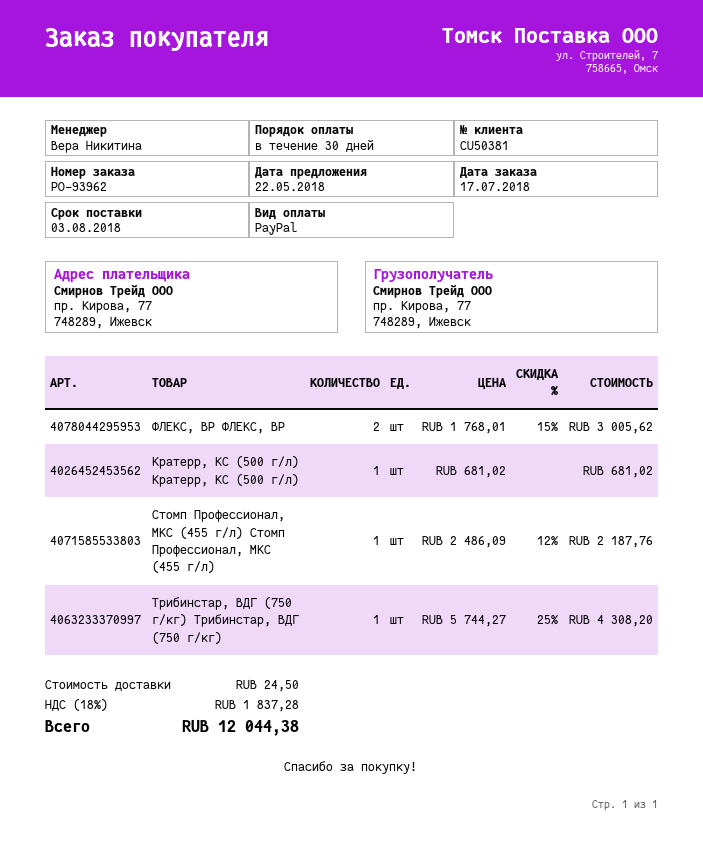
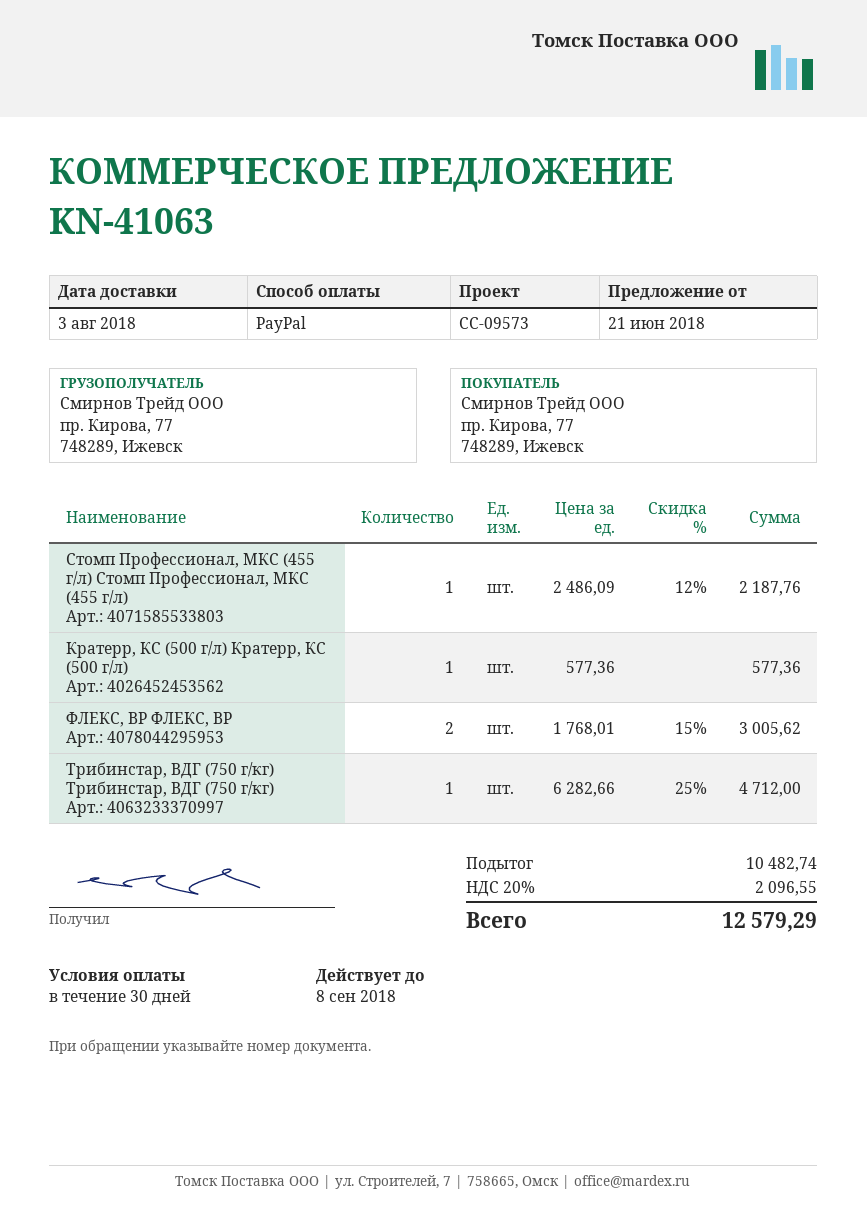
quote date: 2018-05-22 -> 2018-06-21
Кратерр, КС (500 г/л) Кратерр, КС (500 г/л): 1 x 681.02 = 681.02 -> 1 x 577.36 = 577.36
Трибинстар, ВДГ (750 г/кг) Трибинстар, ВДГ (750 г/кг): 1 x 5744.27 - 25% = 4308.20 -> 1 x 6282.66 - 25% = 4712.00
shipping: 24.50 -> none
tax: 18% = 1837.28 -> 20% = 2096.55
total: 12044.38 -> 12579.29

